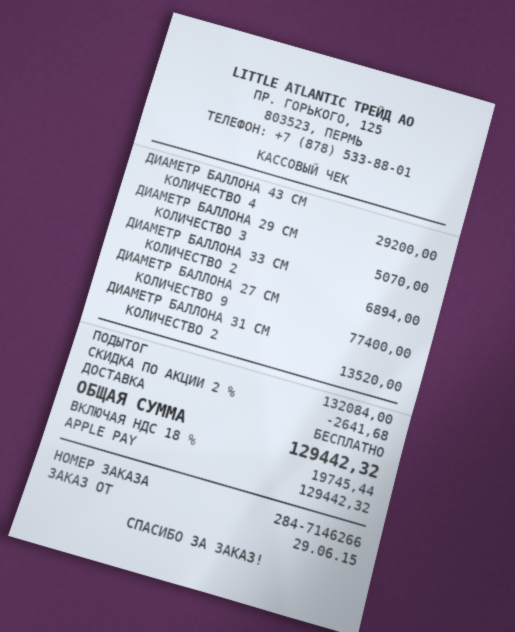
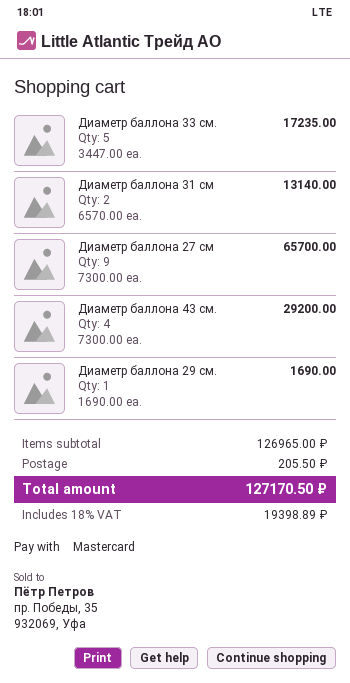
payment method: Apple Pay -> Mastercard
ДИАМЕТР БАЛЛОНА 29 СМ: 3 for 5070.00 -> 1 for 1690.00
ДИАМЕТР БАЛЛОНА 33 СМ: 2 for 6894.00 -> 5 for 17235.00
ДИАМЕТР БАЛЛОНА 27 СМ: 9 for 77400.00 -> 9 for 65700.00
ДИАМЕТР БАЛЛОНА 31 СМ: 2 for 13520.00 -> 2 for 13140.00
subtotal: 132084.00 -> 126965.00
discount: 2% = 2641.68 -> none
shipping: 0.00 -> 205.50
tax: 18% = 19745.44 -> 18% = 19398.89
total: 129442.32 -> 127170.50

